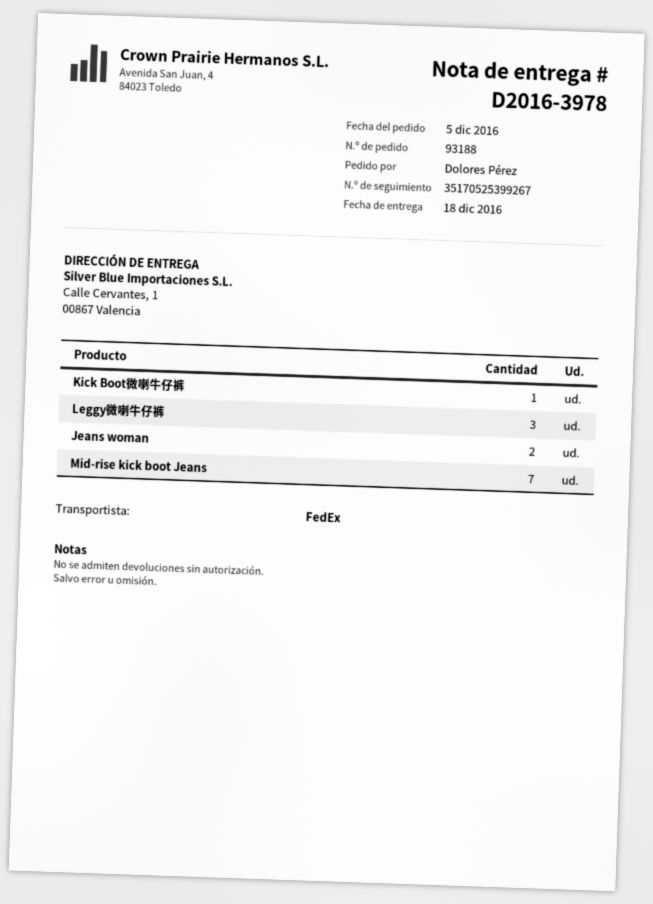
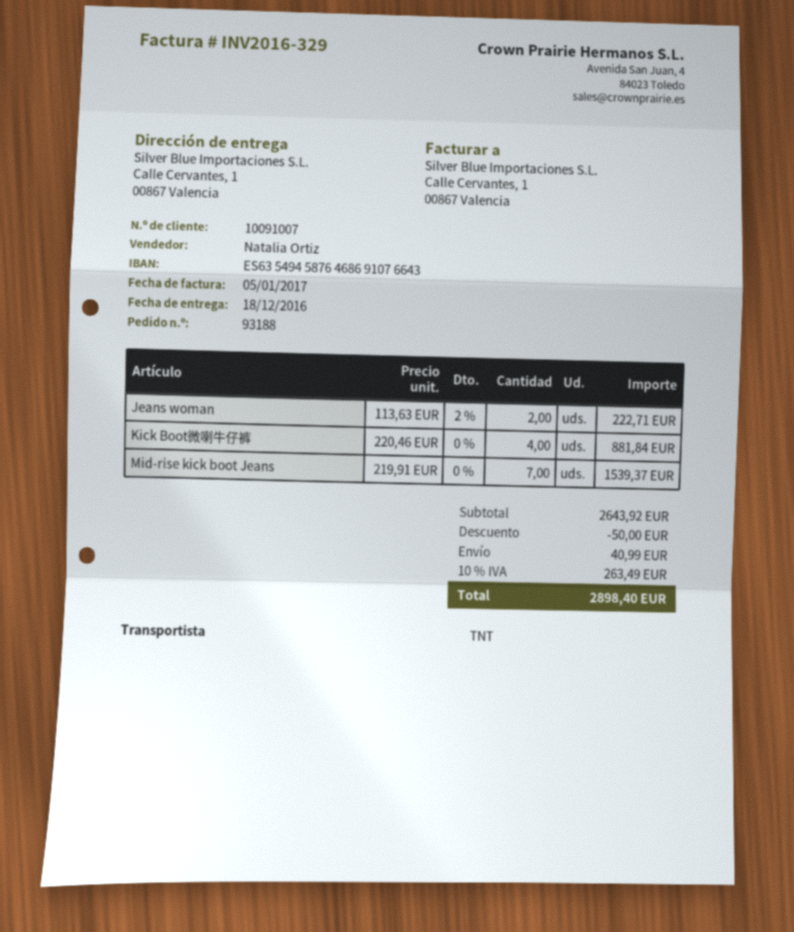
shipping method: FedEx -> TNT
Kick Boot微喇牛仔裤: 1 -> 4
Leggy微喇牛仔裤: 3 -> none

